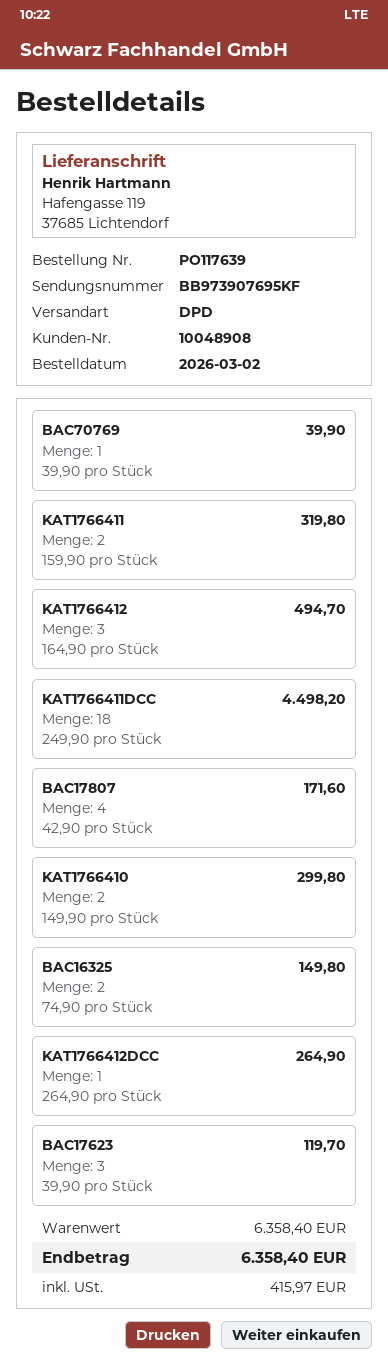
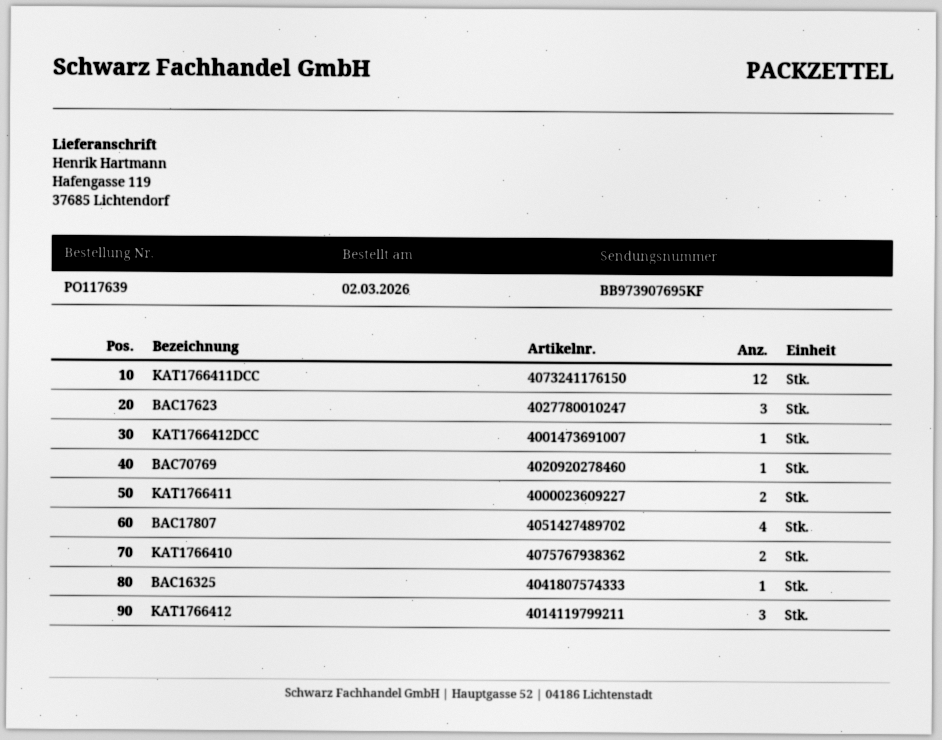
KAT1766411DCC: 18 -> 12
BAC16325: 2 -> 1

